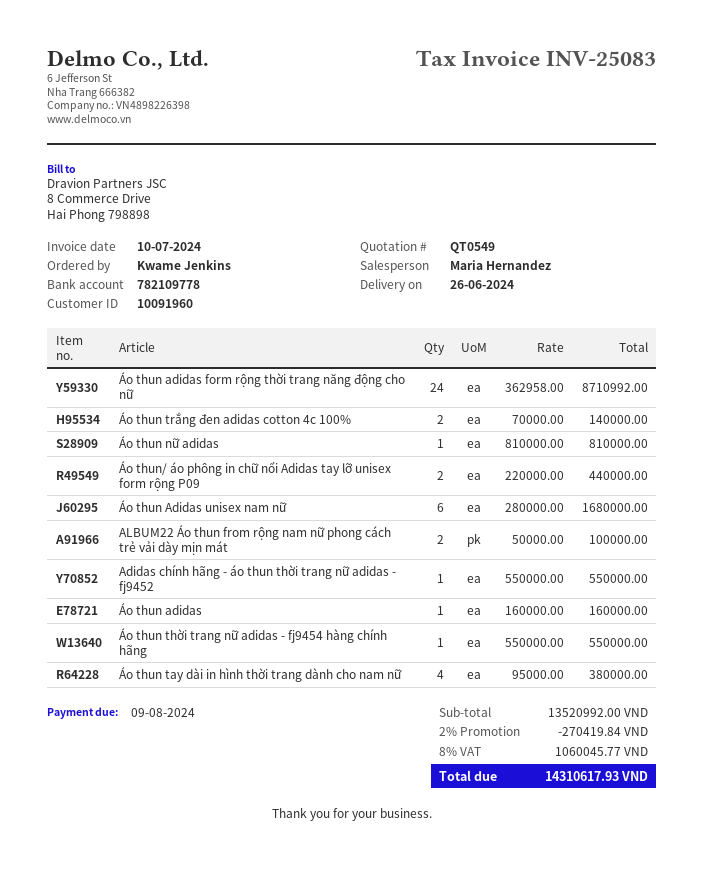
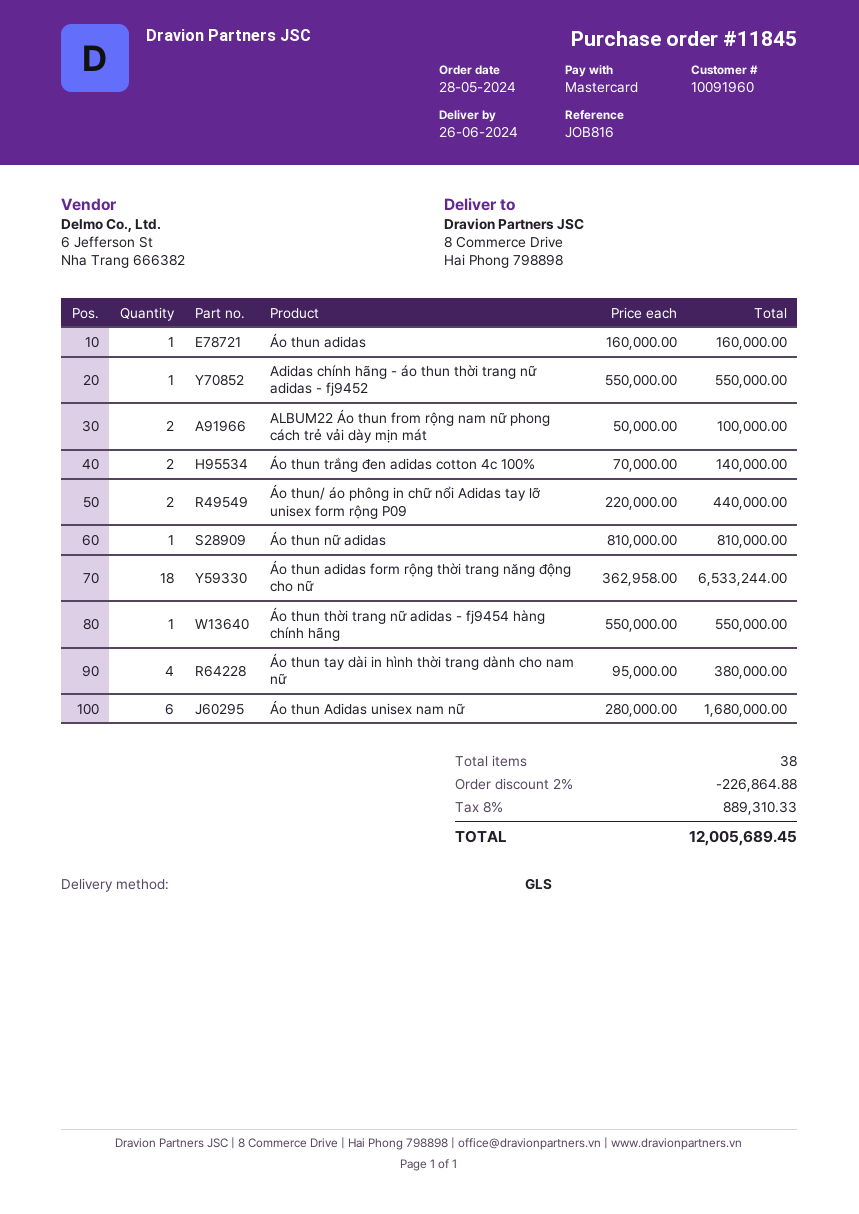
Áo thun adidas form rộng thời trang năng động cho nữ: 24 x 362958.00 = 8710992.00 -> 18 x 362958.00 = 6533244.00
discount: 2% = 270419.84 -> 2% = 226864.88
tax: 8% = 1060045.77 -> 8% = 889310.33
total: 14310617.93 -> 12005689.45

